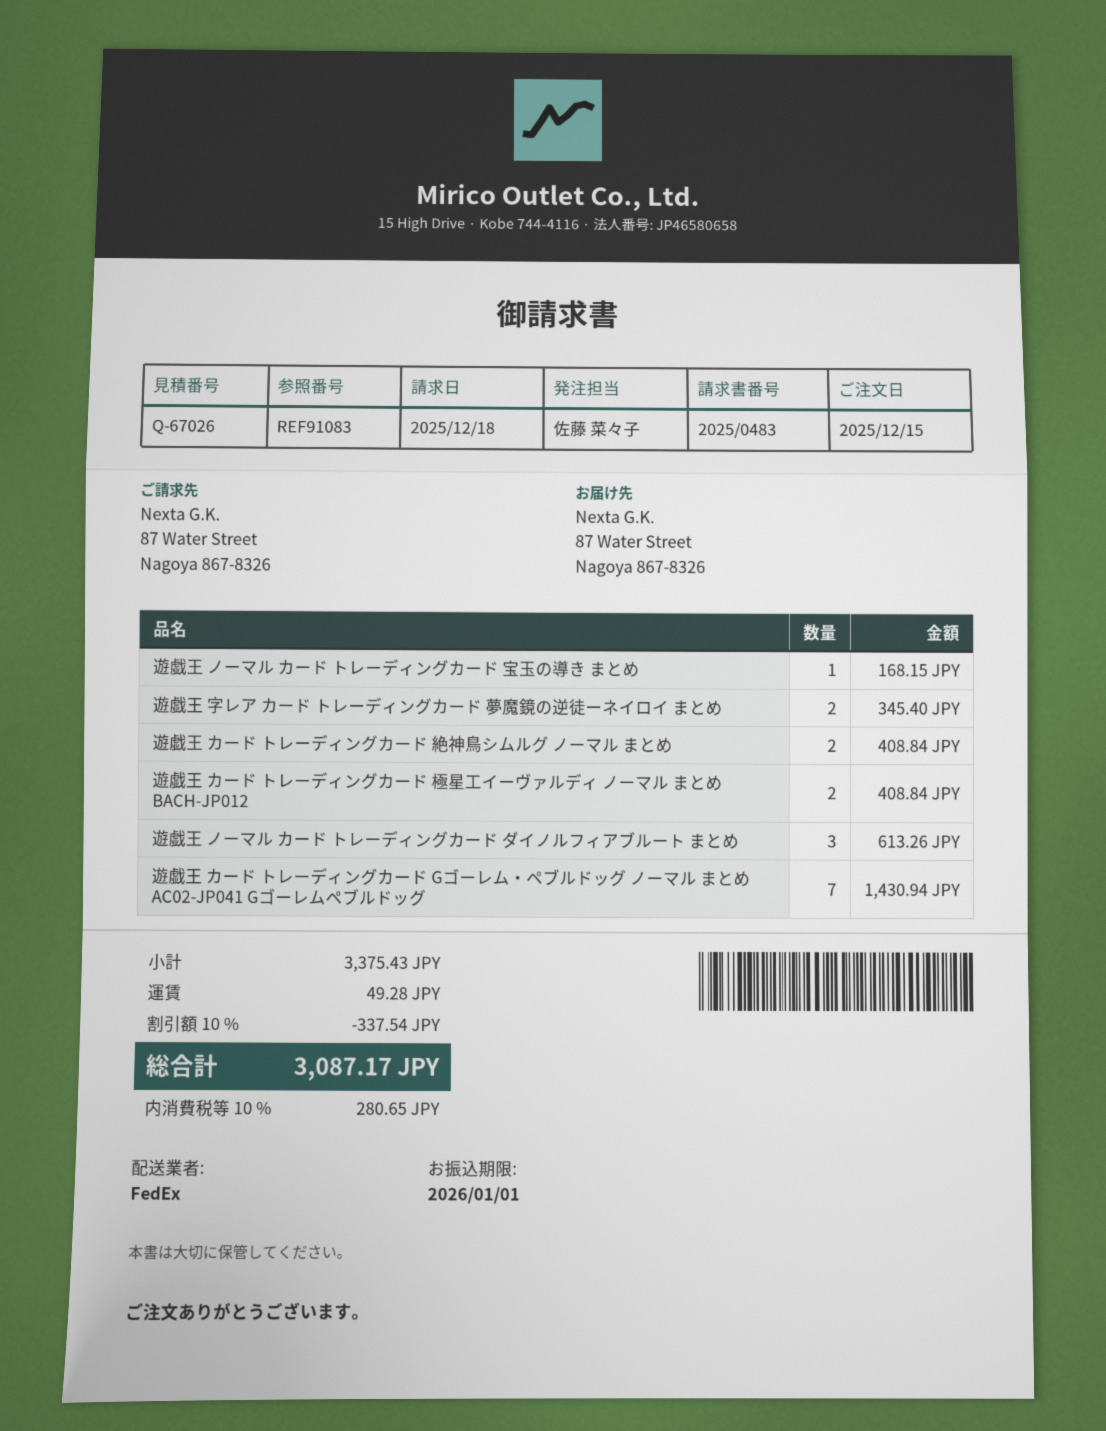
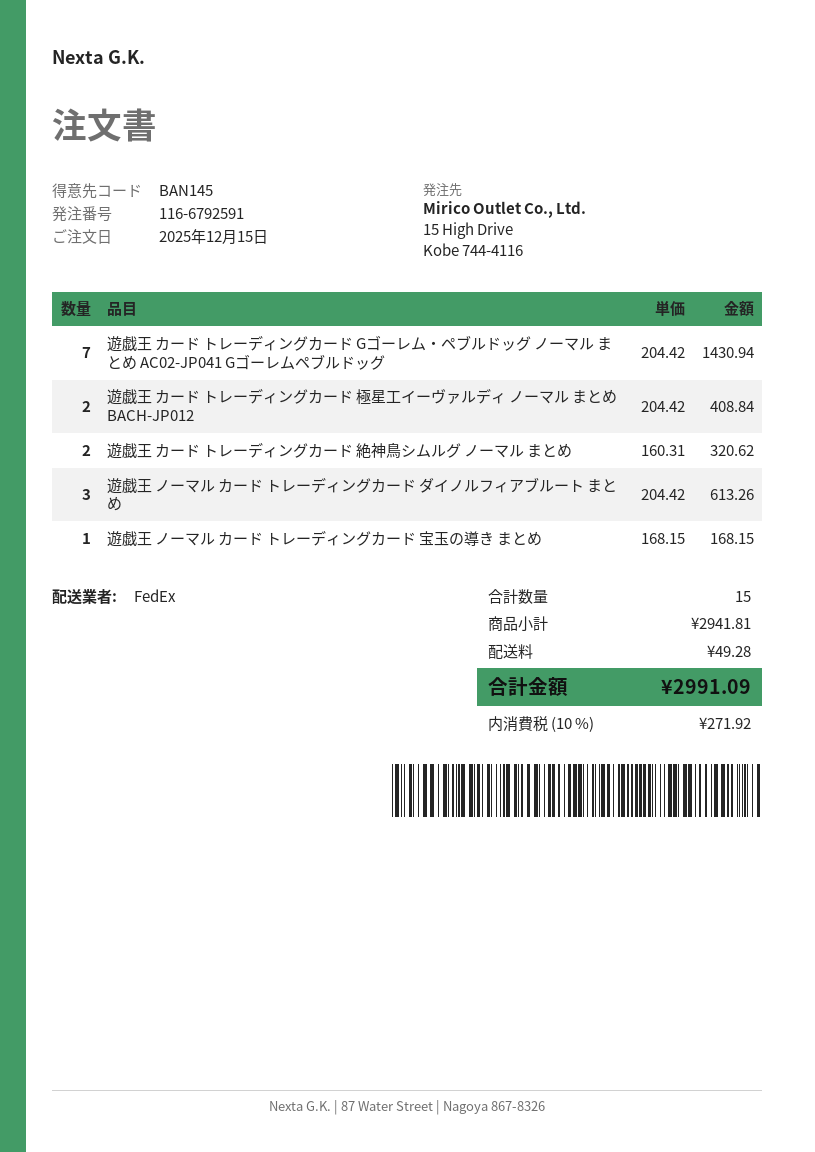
遊戯王 字レア カード トレーディングカード 夢魔鏡の逆徒ーネイロイ まとめ: 2 for 345.40 -> none
遊戯王 カード トレーディングカード 絶神鳥シムルグ ノーマル まとめ: 2 for 408.84 -> 2 for 320.62
subtotal: 3375.43 -> 2941.81
discount: 10% = 337.54 -> none
tax: 10% = 280.65 -> 10% = 271.92
total: 3087.17 -> 2991.09

